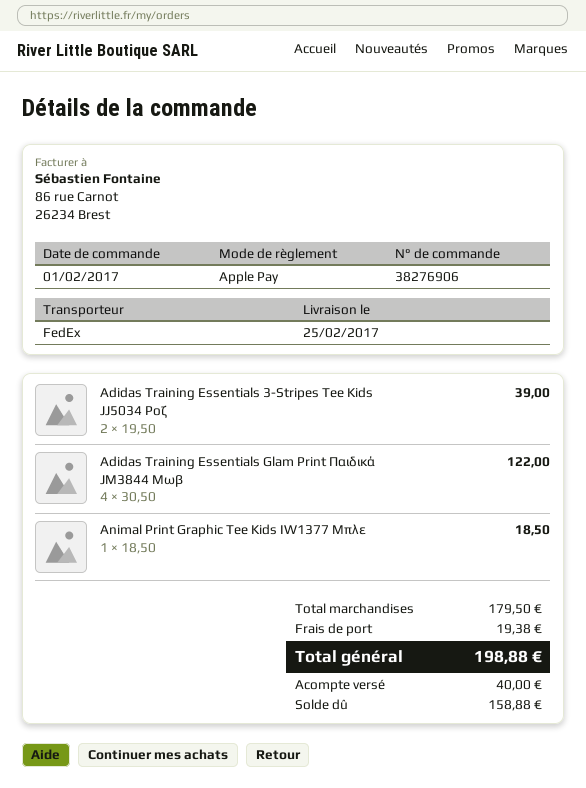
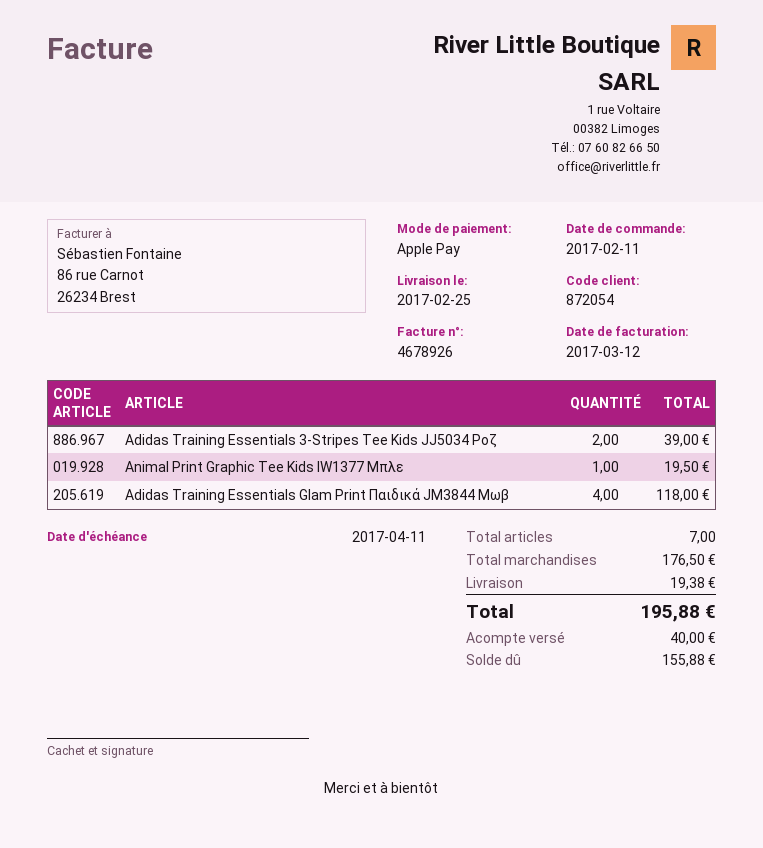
order date: 2017-02-01 -> 2017-02-11
Adidas Training Essentials Glam Print Παιδικά JM3844 Μωβ: 4 for 122.00 -> 4 for 118.00
Animal Print Graphic Tee Kids IW1377 Μπλε: 1 for 18.50 -> 1 for 19.50
subtotal: 179.50 -> 176.50
total: 198.88 -> 195.88
balance: 158.88 -> 155.88

